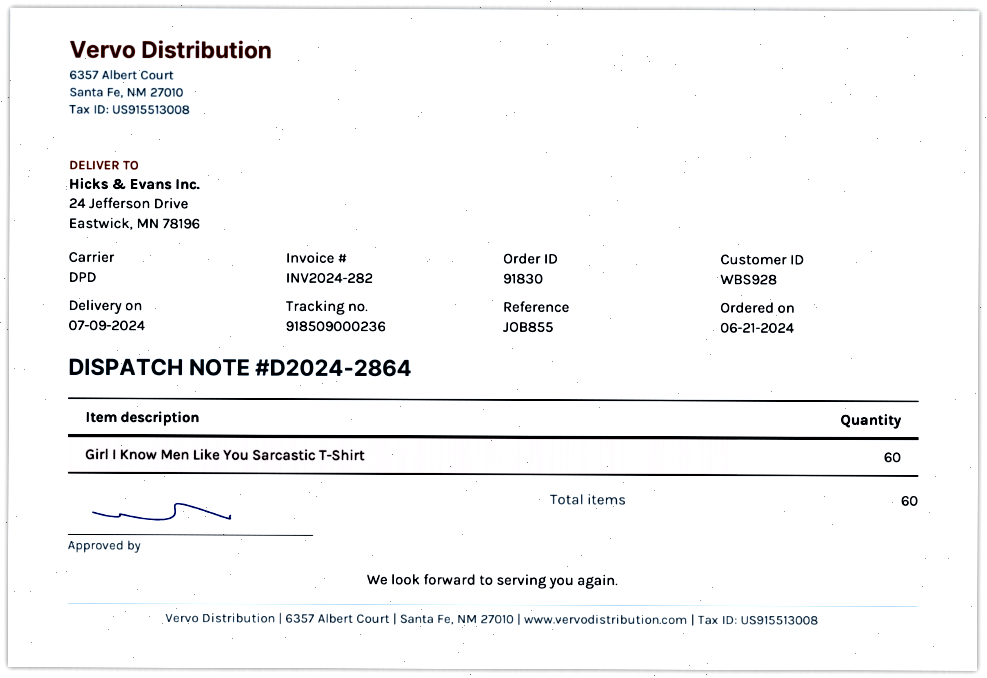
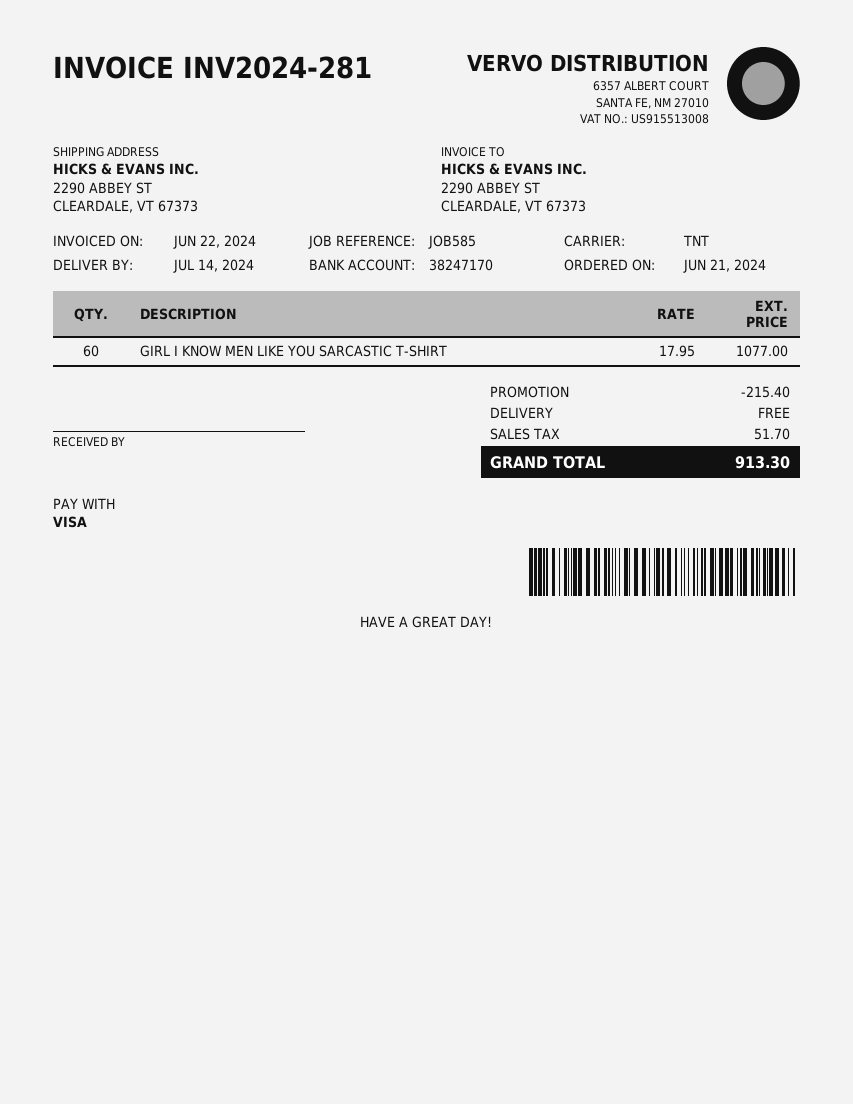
delivery date: 2024-07-09 -> 2024-07-14
invoice number: INV2024-282 -> INV2024-281
reference: JOB855 -> JOB585
shipping method: DPD -> TNT
ship to: 24 Jefferson Drive, Eastwick, MN 78196 -> 2290 ABBEY ST, CLEARDALE, VT 67373

